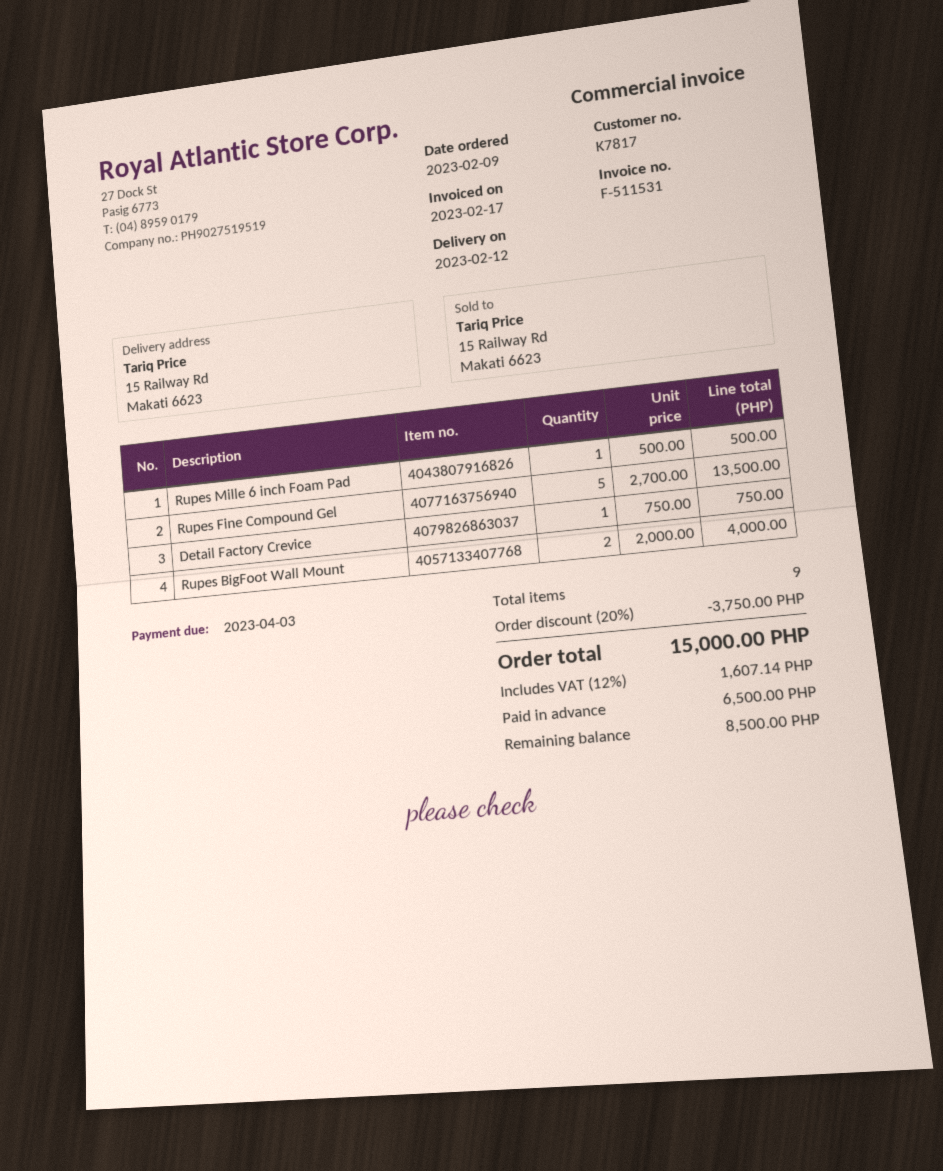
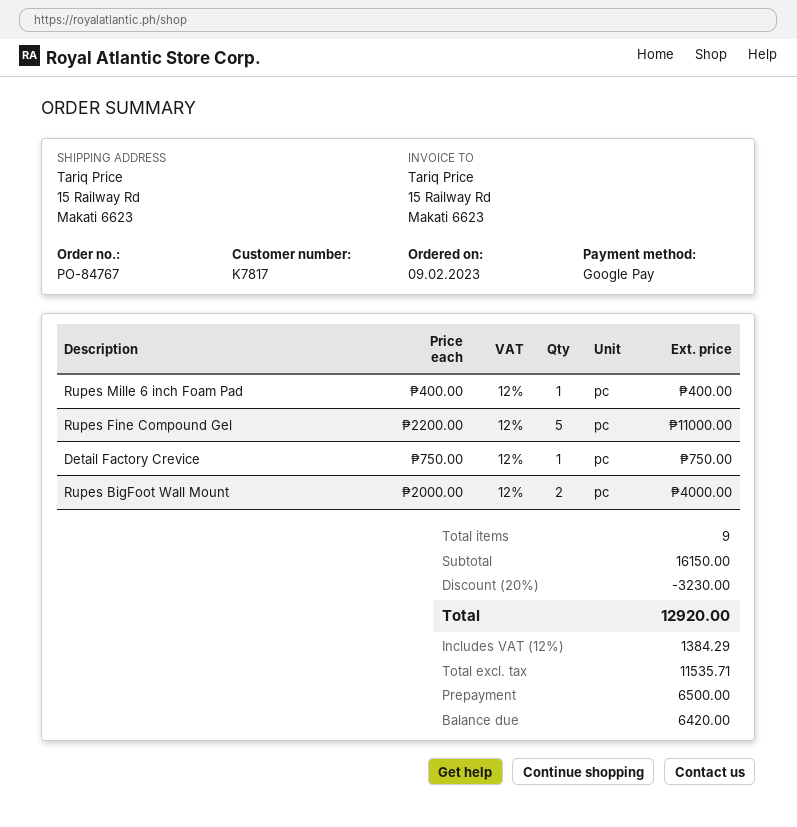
Rupes Mille 6 inch Foam Pad: 1 x 500.00 = 500.00 -> 1 x 400.00 = 400.00
Rupes Fine Compound Gel: 5 x 2700.00 = 13500.00 -> 5 x 2200.00 = 11000.00
discount: 20% = 3750.00 -> 20% = 3230.00
tax: 12% = 1607.14 -> 12% = 1384.29
total: 15000.00 -> 12920.00
balance: 8500.00 -> 6420.00

